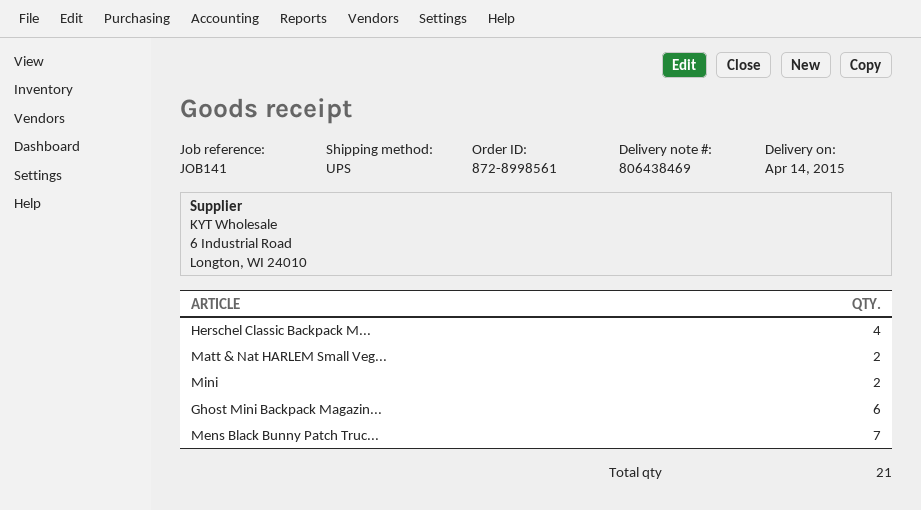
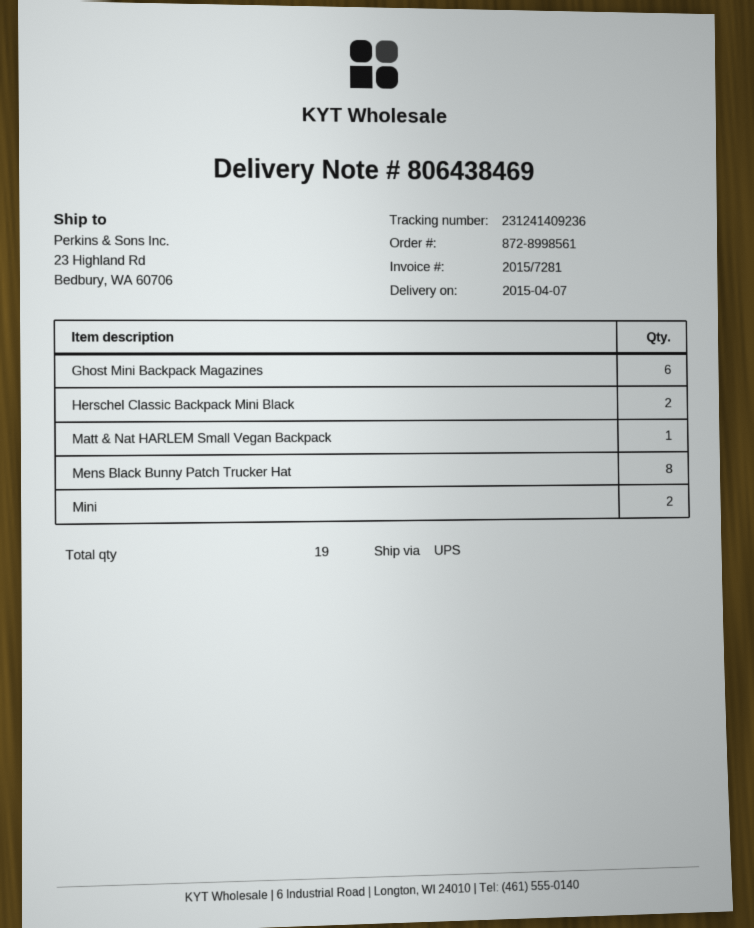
delivery date: 2015-04-14 -> 2015-04-07
Herschel Classic Backpack M...: 4 -> 2
Matt & Nat HARLEM Small Veg...: 2 -> 1
Mens Black Bunny Patch Truc...: 7 -> 8
total quantity: 21 -> 19

